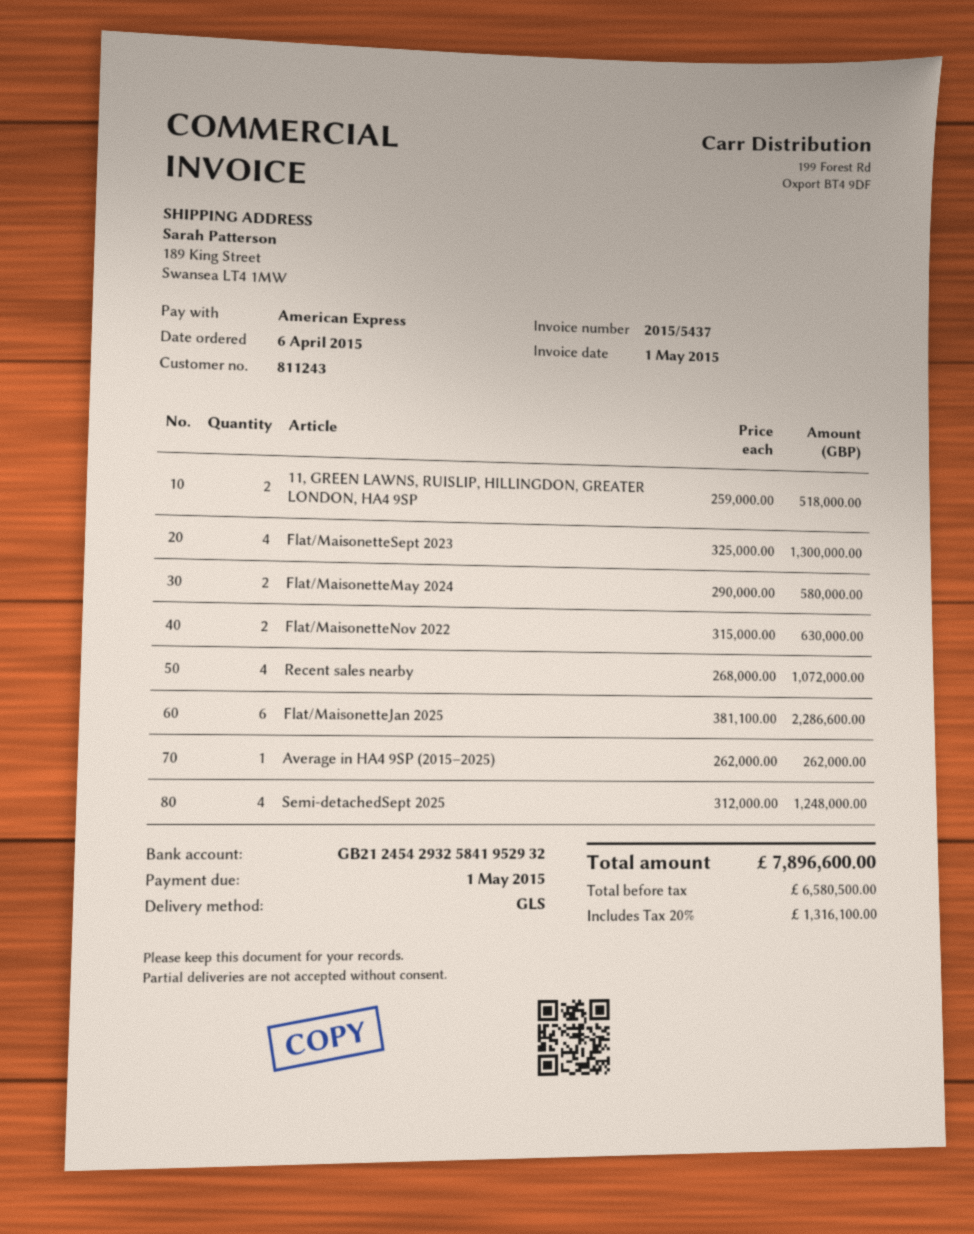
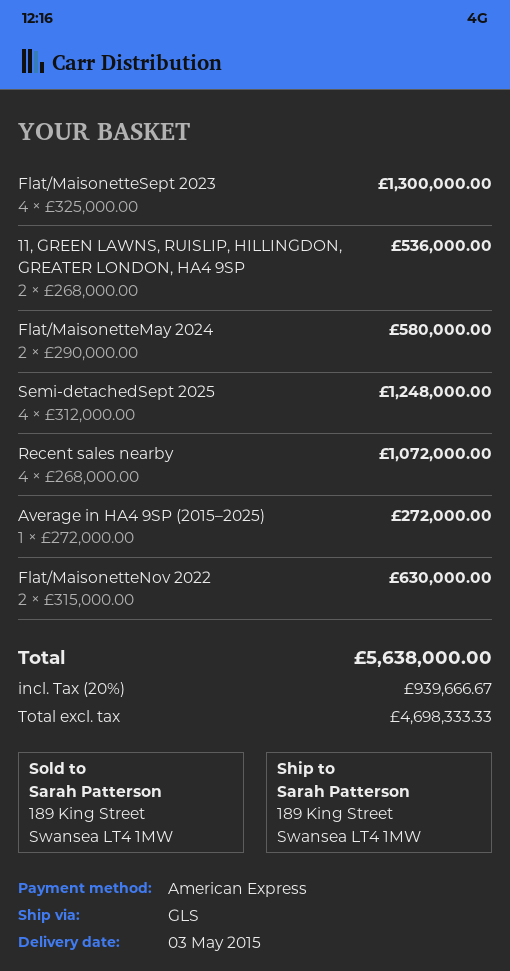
11, GREEN LAWNS, RUISLIP, HILLINGDON, GREATER LONDON, HA4 9SP: 2 x 259000.00 = 518000.00 -> 2 x 268000.00 = 536000.00
Flat/MaisonetteJan 2025: 6 x 381100.00 = 2286600.00 -> none
Average in HA4 9SP (2015–2025): 1 x 262000.00 = 262000.00 -> 1 x 272000.00 = 272000.00
net: 6580500.00 -> 4698333.33
tax: 20% = 1316100.00 -> 20% = 939666.67
total: 7896600.00 -> 5638000.00

